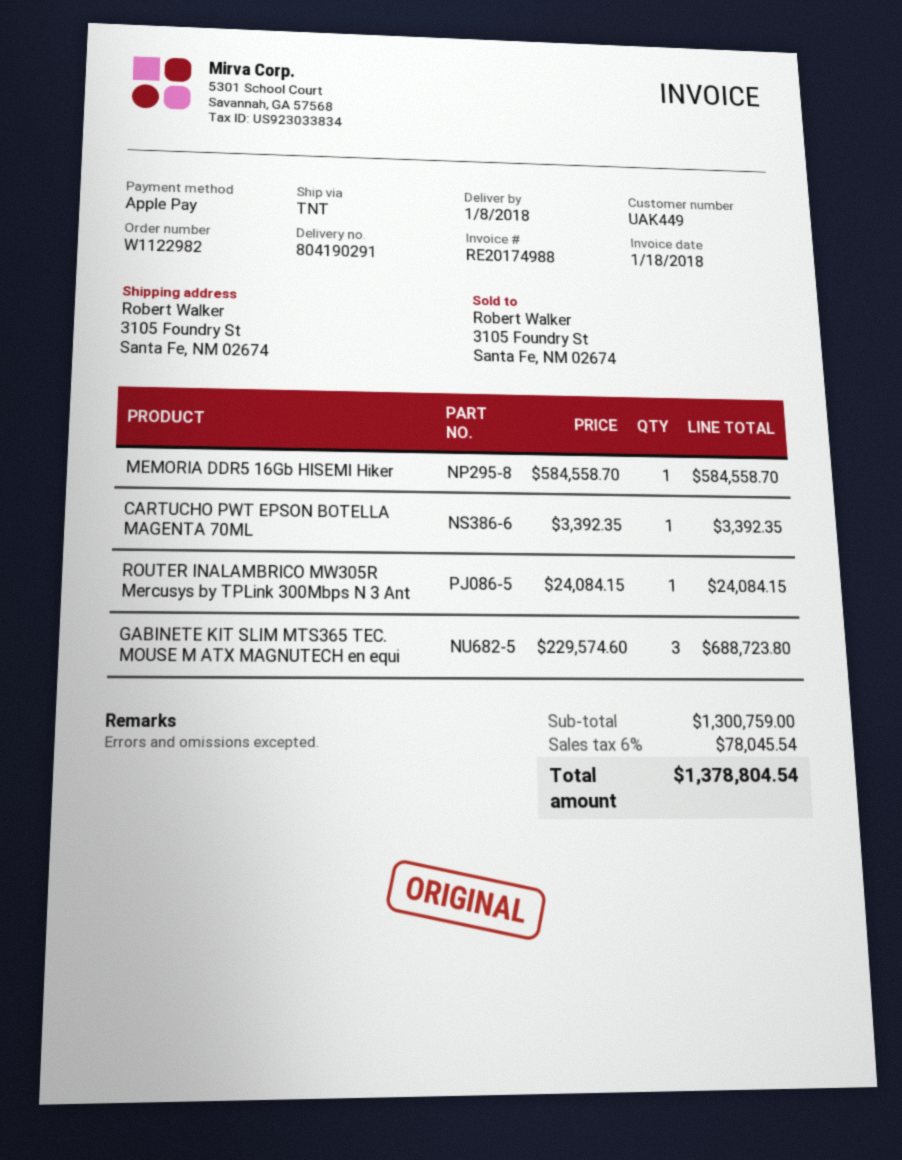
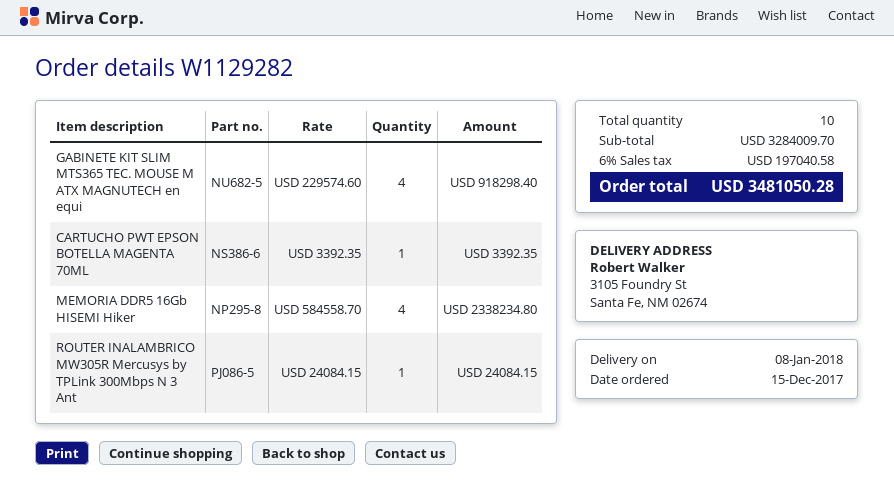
order number: W1122982 -> W1129282
MEMORIA DDR5 16Gb HISEMI Hiker: 1 x 584558.70 = 584558.70 -> 4 x 584558.70 = 2338234.80
GABINETE KIT SLIM MTS365 TEC. MOUSE M ATX MAGNUTECH en equi: 3 x 229574.60 = 688723.80 -> 4 x 229574.60 = 918298.40
subtotal: 1300759.00 -> 3284009.70
tax: 6% = 78045.54 -> 6% = 197040.58
total: 1378804.54 -> 3481050.28

